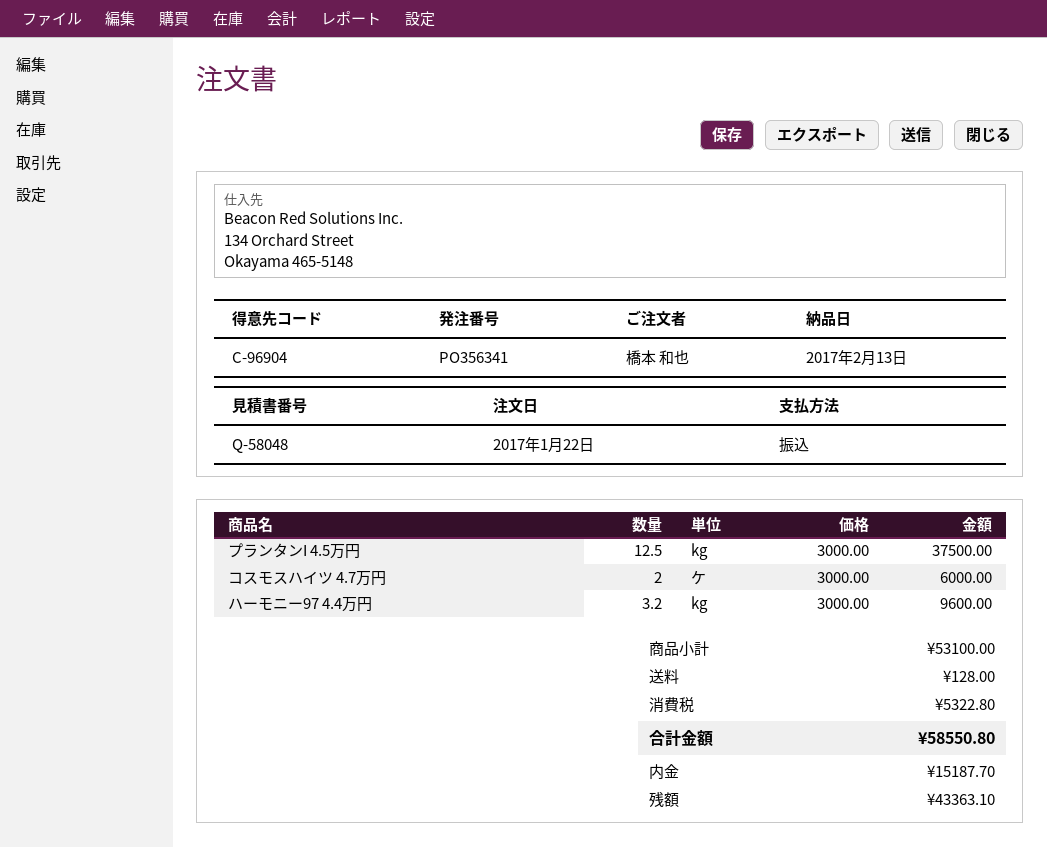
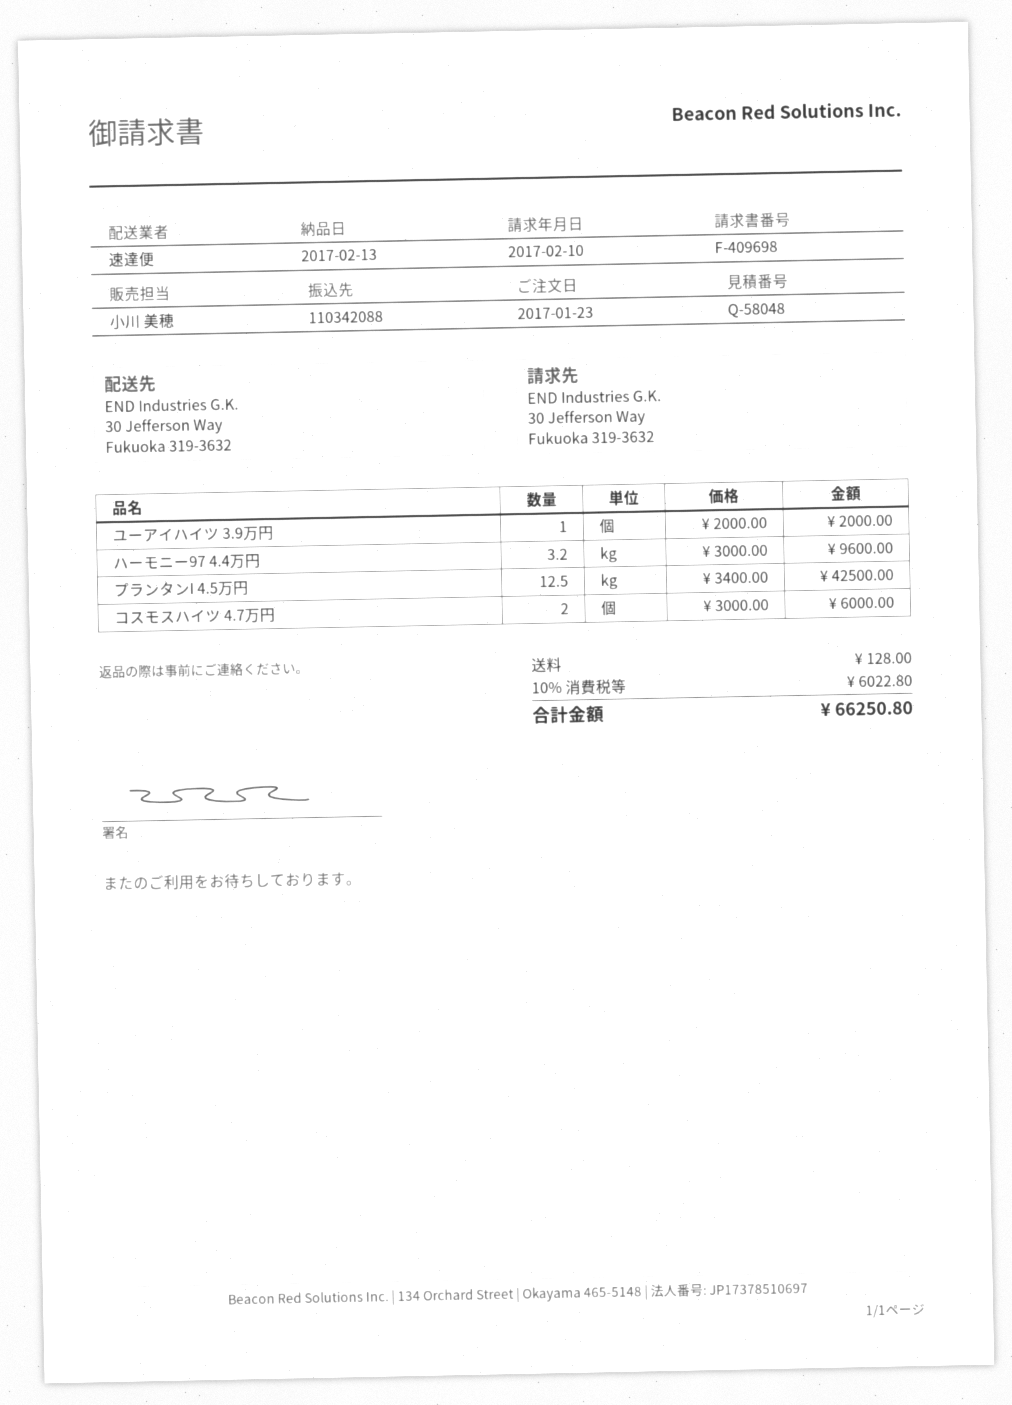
order date: 2017-01-22 -> 2017-01-23
プランタンI 4.5万円: 12.5 x 3000.00 = 37500.00 -> 12.5 x 3400.00 = 42500.00
ユーアイハイツ 3.9万円: none -> 1 x 2000.00 = 2000.00
tax: 5322.80 -> 6022.80
total: 58550.80 -> 66250.80

